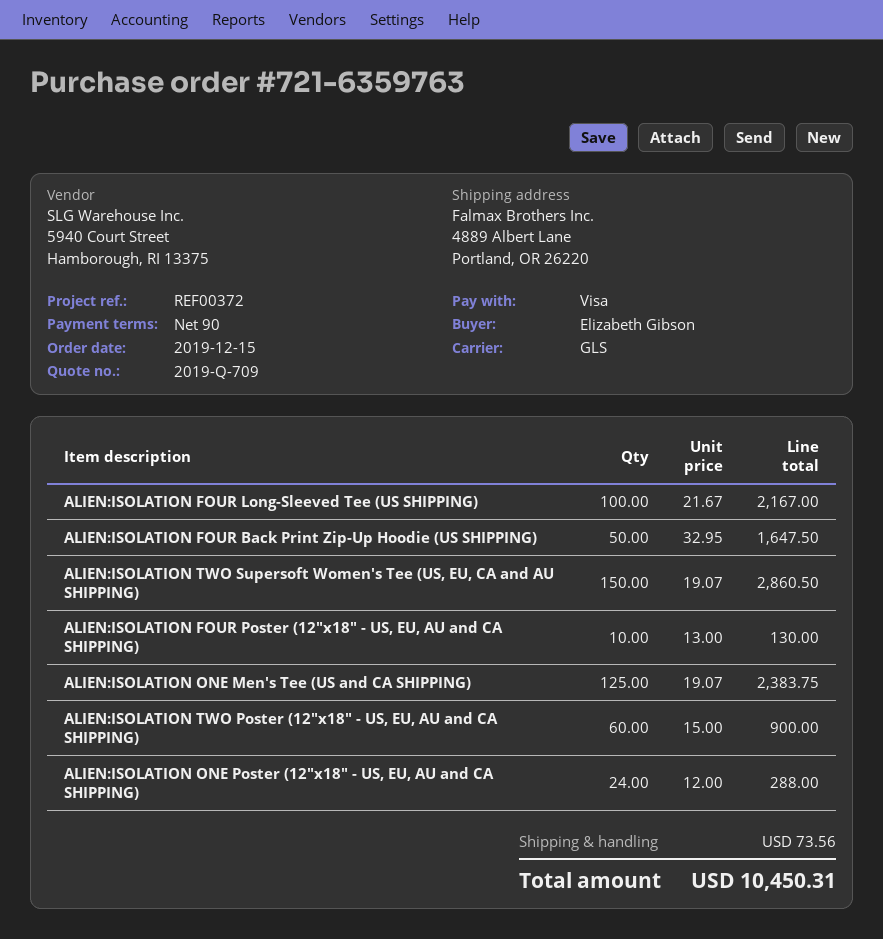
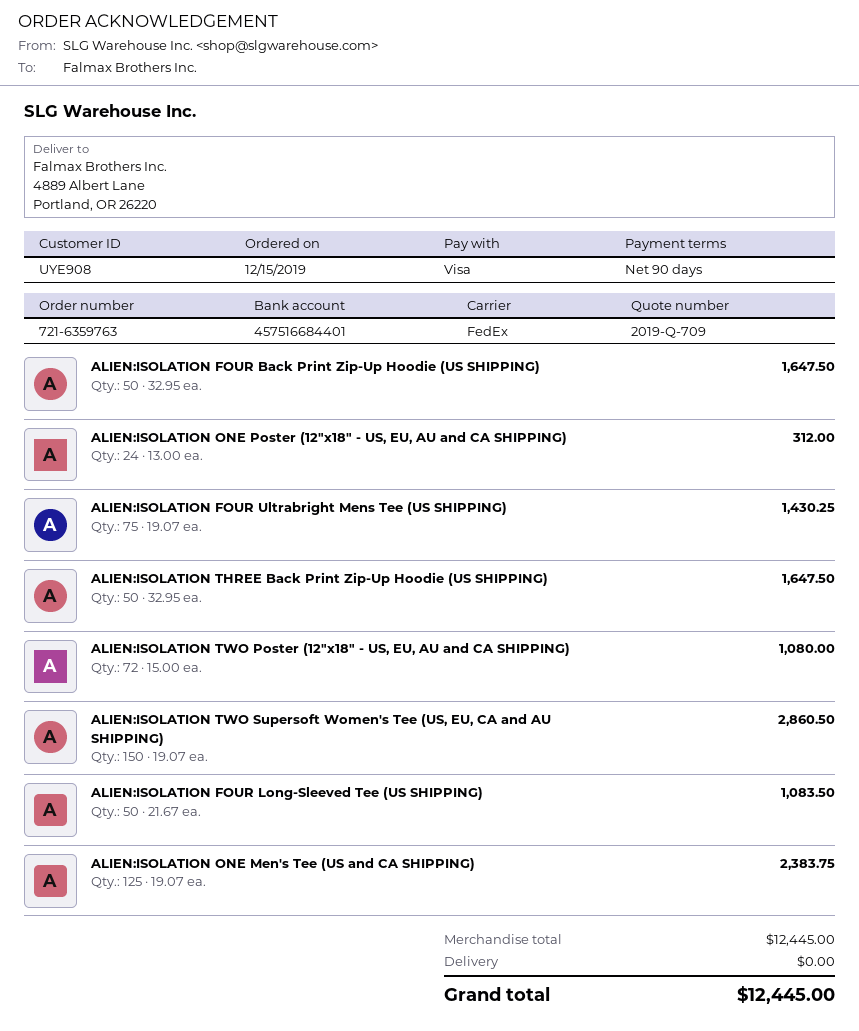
shipping method: GLS -> FedEx
ALIEN:ISOLATION FOUR Long-Sleeved Tee (US SHIPPING): 100 x 21.67 = 2167.00 -> 50 x 21.67 = 1083.50
ALIEN:ISOLATION FOUR Poster (12"x18" - US, EU, AU and CA SHIPPING): 10 x 13.00 = 130.00 -> none
ALIEN:ISOLATION TWO Poster (12"x18" - US, EU, AU and CA SHIPPING): 60 x 15.00 = 900.00 -> 72 x 15.00 = 1080.00
ALIEN:ISOLATION ONE Poster (12"x18" - US, EU, AU and CA SHIPPING): 24 x 12.00 = 288.00 -> 24 x 13.00 = 312.00
ALIEN:ISOLATION FOUR Ultrabright Mens Tee (US SHIPPING): none -> 75 x 19.07 = 1430.25
ALIEN:ISOLATION THREE Back Print Zip-Up Hoodie (US SHIPPING): none -> 50 x 32.95 = 1647.50
shipping: 73.56 -> 0.00
total: 10450.31 -> 12445.00

